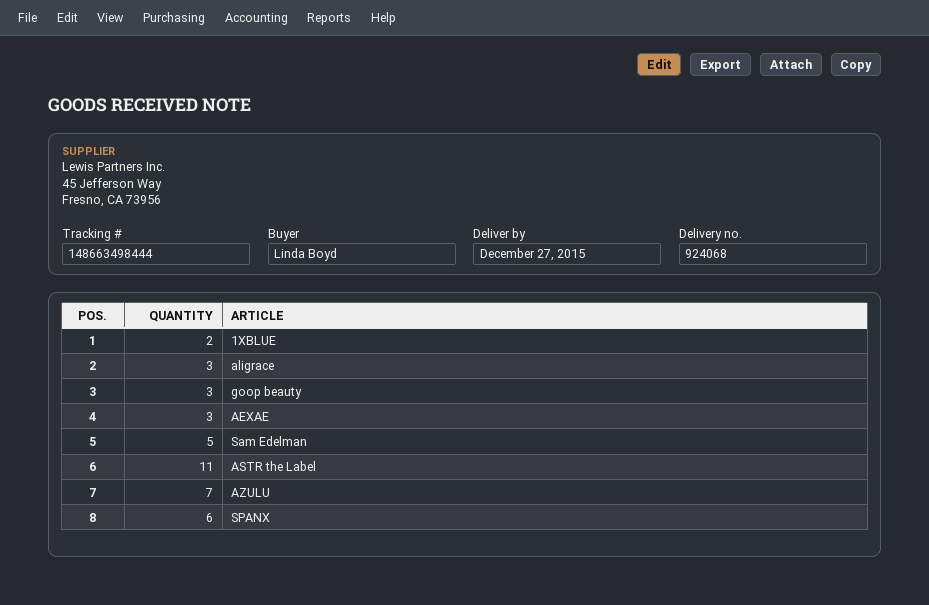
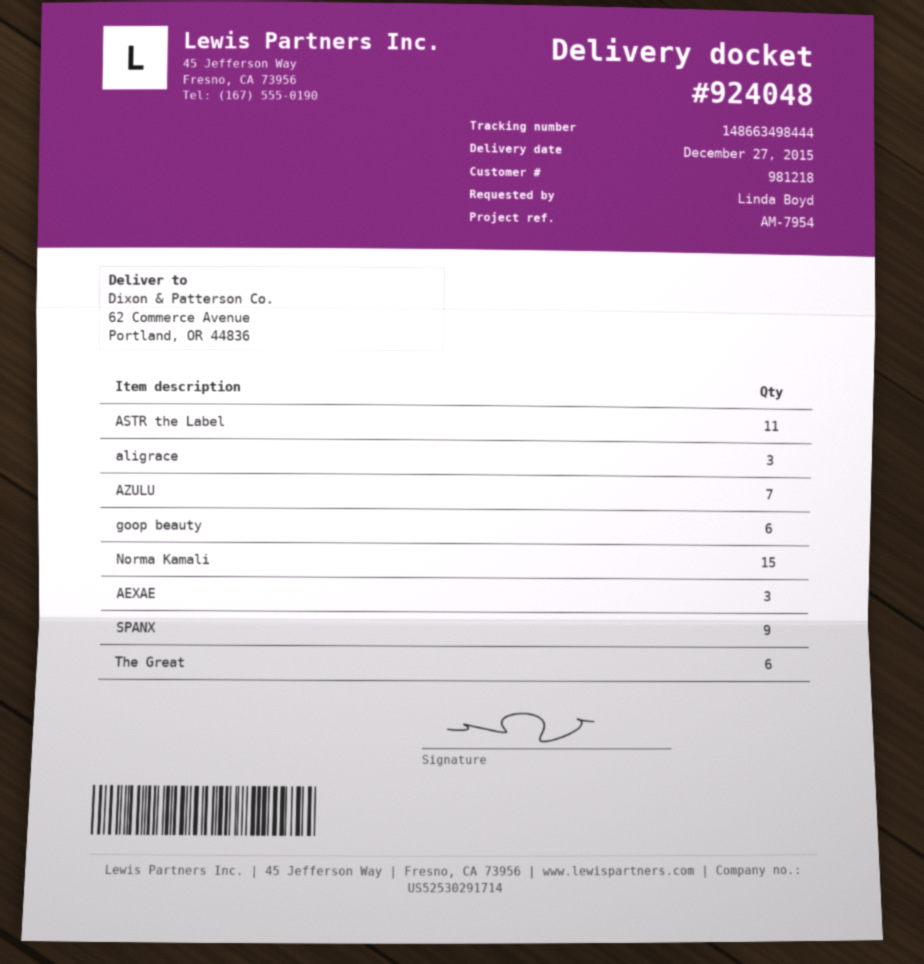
delivery note number: 924068 -> 924048
1XBLUE: 2 -> none
goop beauty: 3 -> 6
Sam Edelman: 5 -> none
SPANX: 6 -> 9
Norma Kamali: none -> 15
The Great: none -> 6

